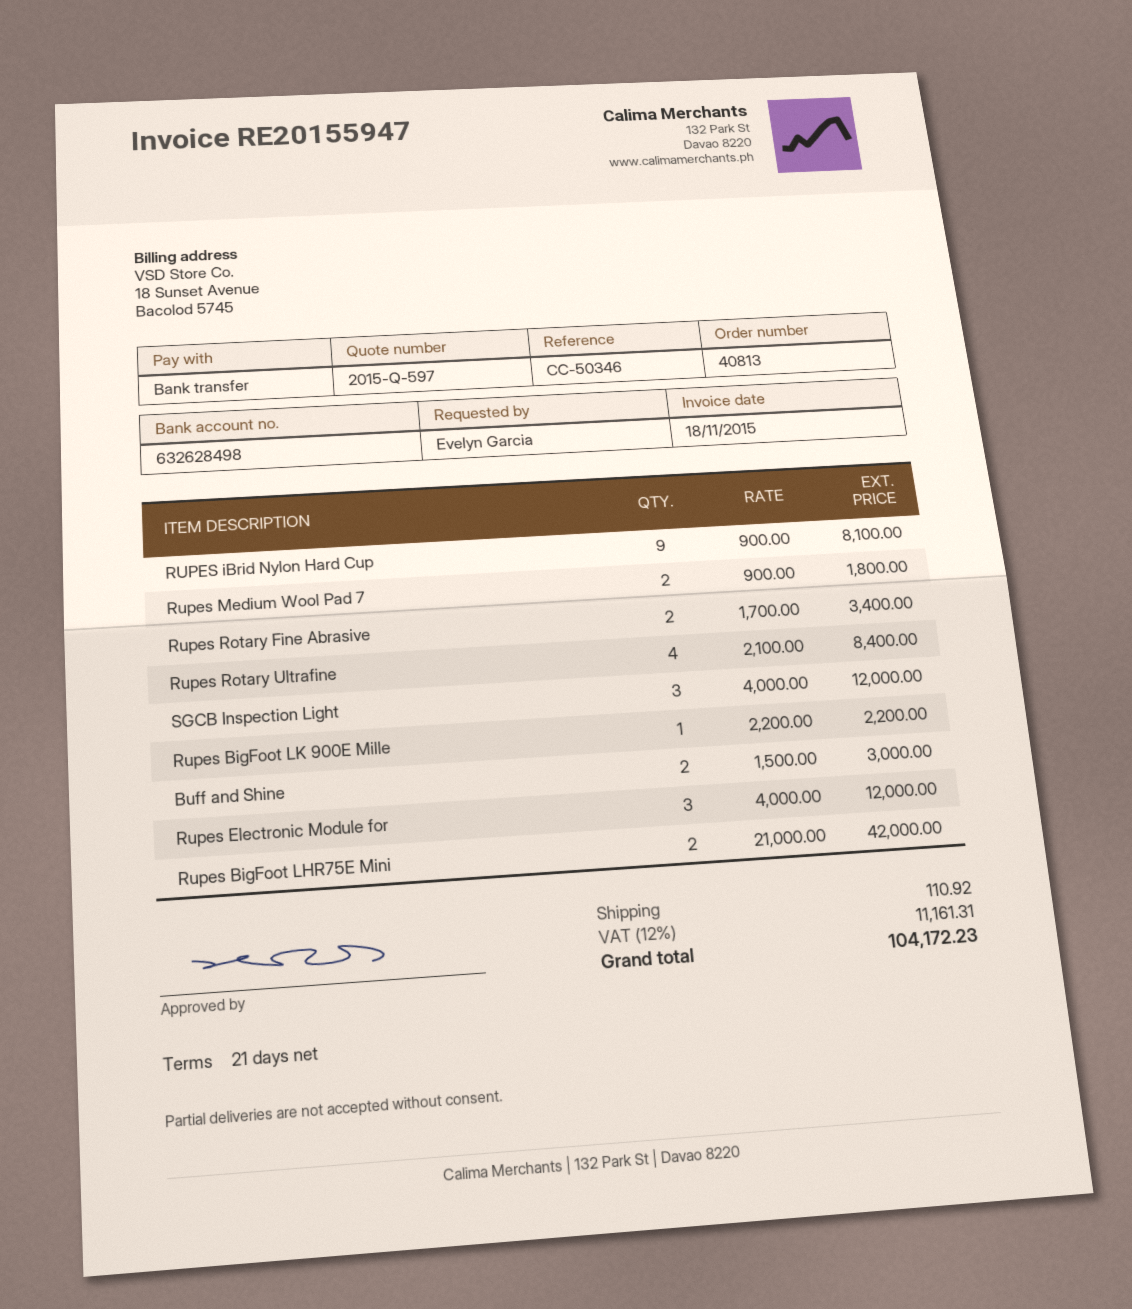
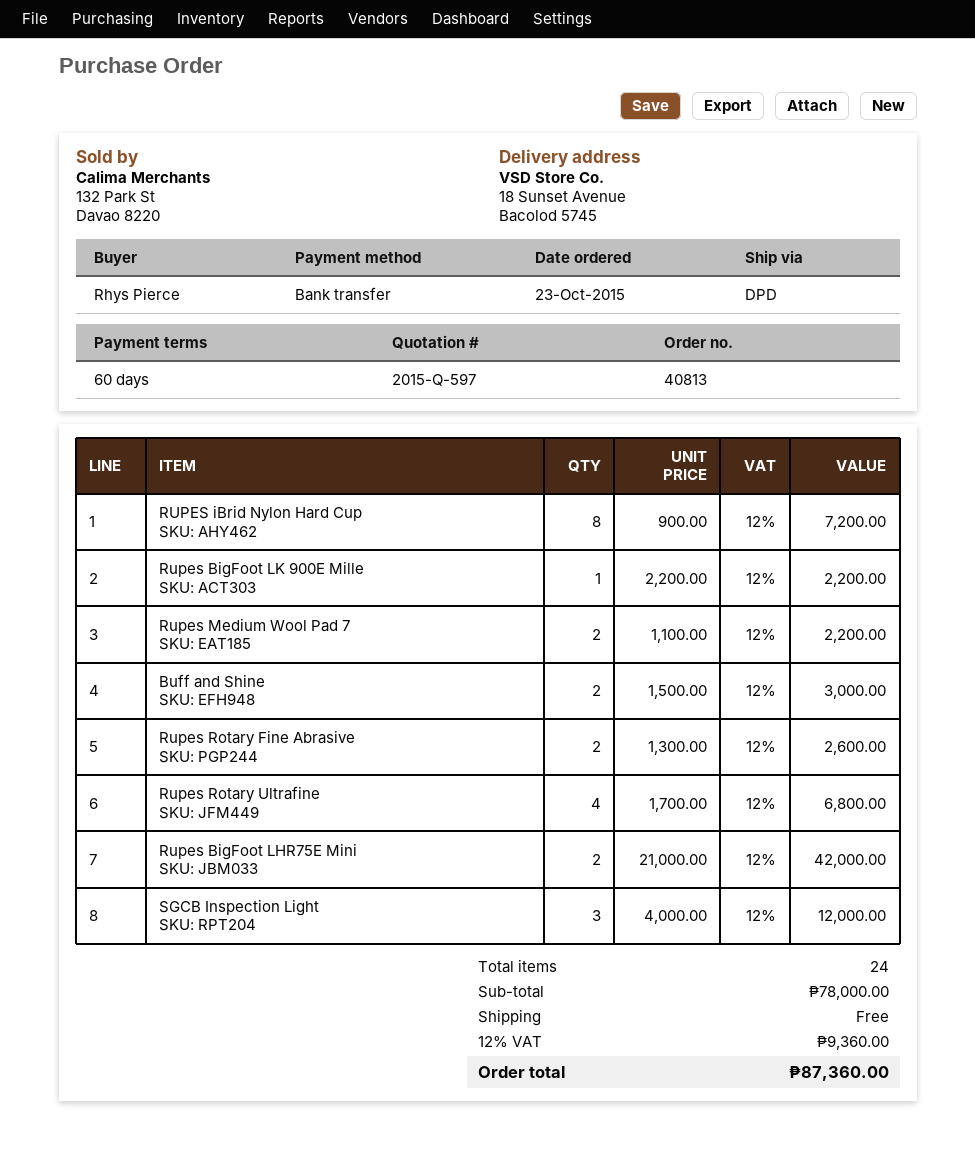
payment terms: 21 days -> 60 days
ordered by: Evelyn Garcia -> Rhys Pierce
RUPES iBrid Nylon Hard Cup: 9 x 900.00 = 8100.00 -> 8 x 900.00 = 7200.00
Rupes Medium Wool Pad 7: 2 x 900.00 = 1800.00 -> 2 x 1100.00 = 2200.00
Rupes Rotary Fine Abrasive: 2 x 1700.00 = 3400.00 -> 2 x 1300.00 = 2600.00
Rupes Rotary Ultrafine: 4 x 2100.00 = 8400.00 -> 4 x 1700.00 = 6800.00
Rupes Electronic Module for: 3 x 4000.00 = 12000.00 -> none
shipping: 110.92 -> 0.00
tax: 12% = 11161.31 -> 12% = 9360.00
total: 104172.23 -> 87360.00

